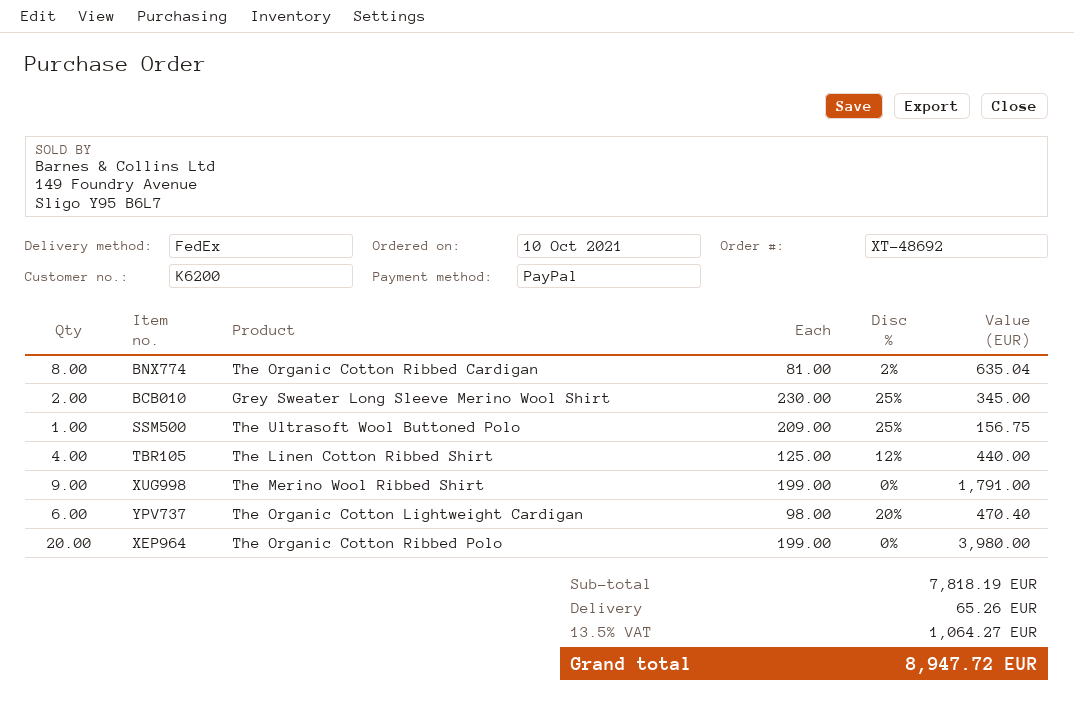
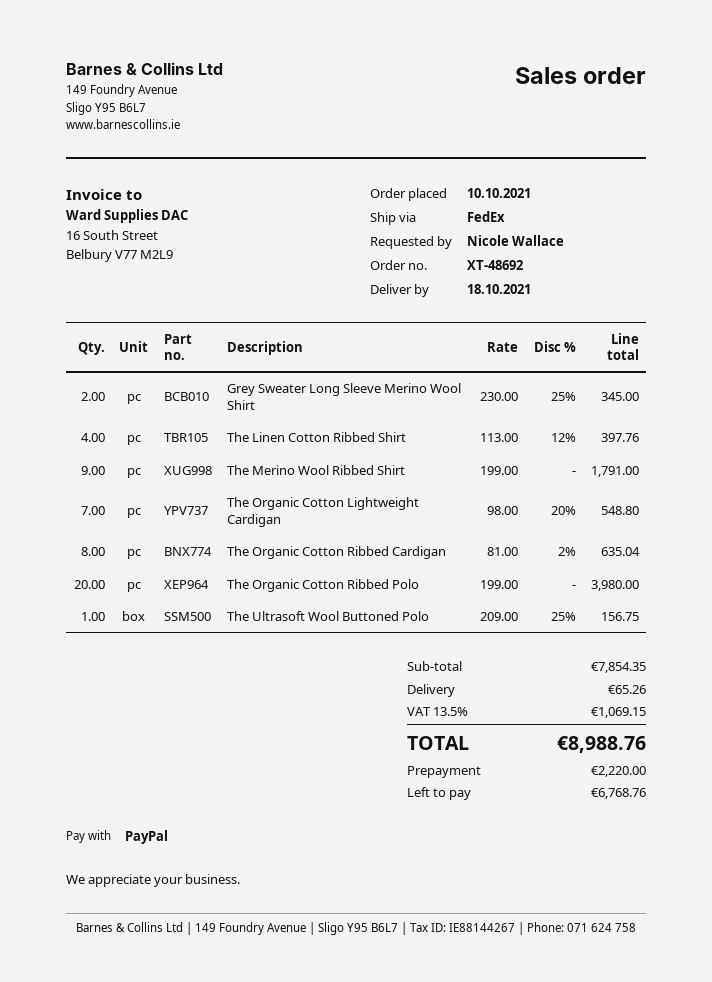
The Linen Cotton Ribbed Shirt: 4 x 125.00 - 12% = 440.00 -> 4 x 113.00 - 12% = 397.76
The Organic Cotton Lightweight Cardigan: 6 x 98.00 - 20% = 470.40 -> 7 x 98.00 - 20% = 548.80
subtotal: 7818.19 -> 7854.35
tax: 13.5% = 1064.27 -> 13.5% = 1069.15
total: 8947.72 -> 8988.76

